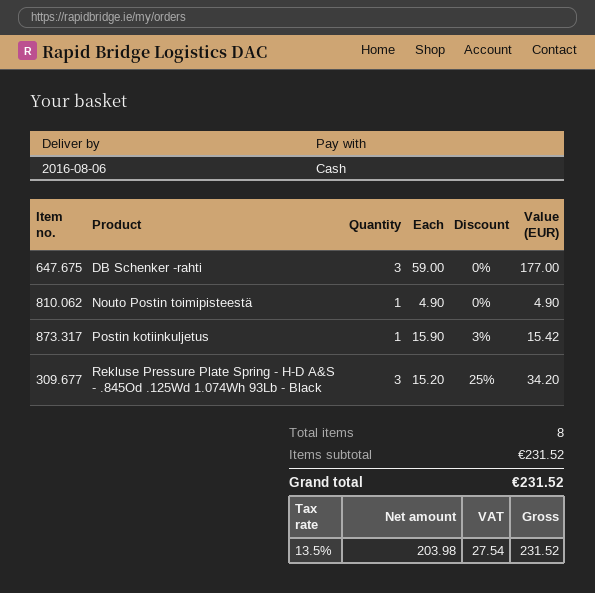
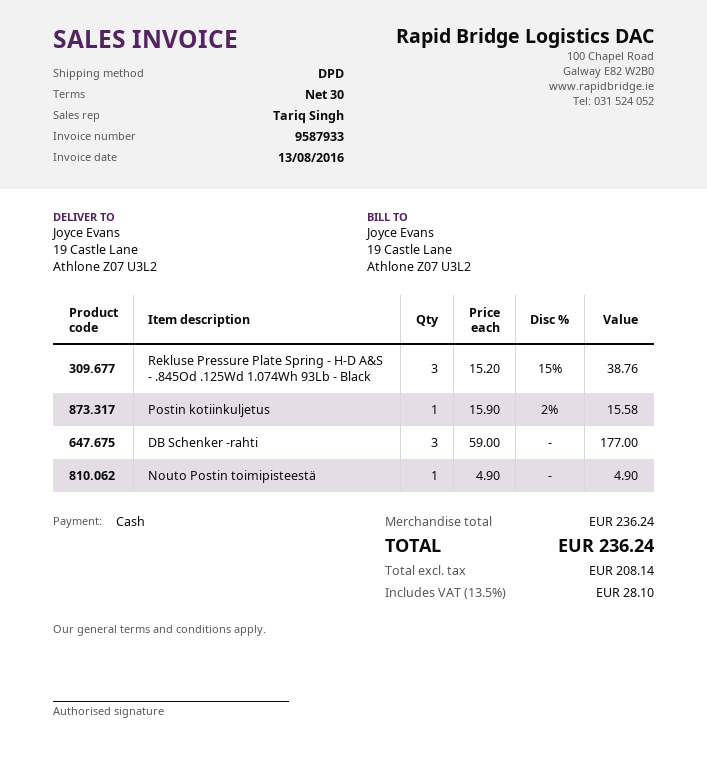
Postin kotiinkuljetus: 1 x 15.90 - 3% = 15.42 -> 1 x 15.90 - 2% = 15.58
Rekluse Pressure Plate Spring - H-D A&S - .845Od .125Wd 1.074Wh 93Lb - Black: 3 x 15.20 - 25% = 34.20 -> 3 x 15.20 - 15% = 38.76
subtotal: 231.52 -> 236.24
net: 203.98 -> 208.14
tax: 13.5% = 27.54 -> 13.5% = 28.10
total: 231.52 -> 236.24

